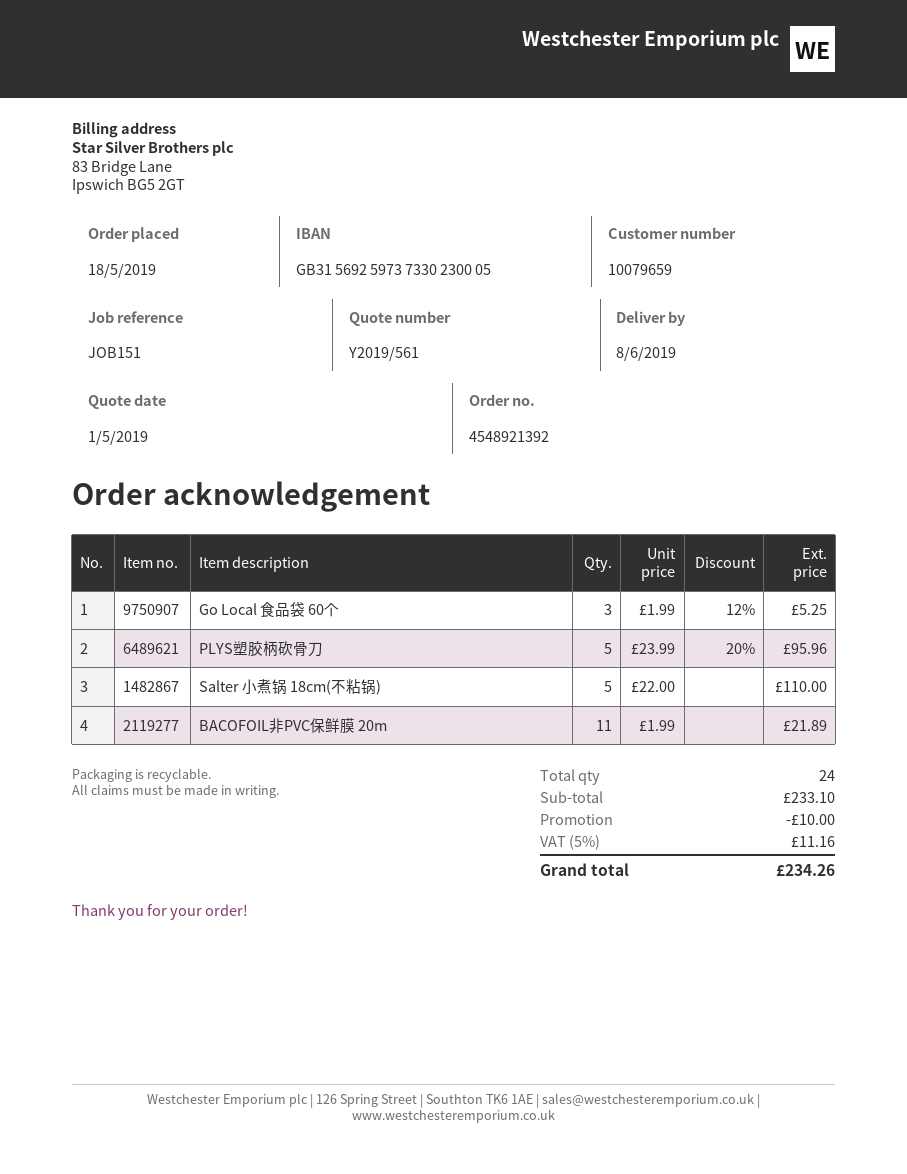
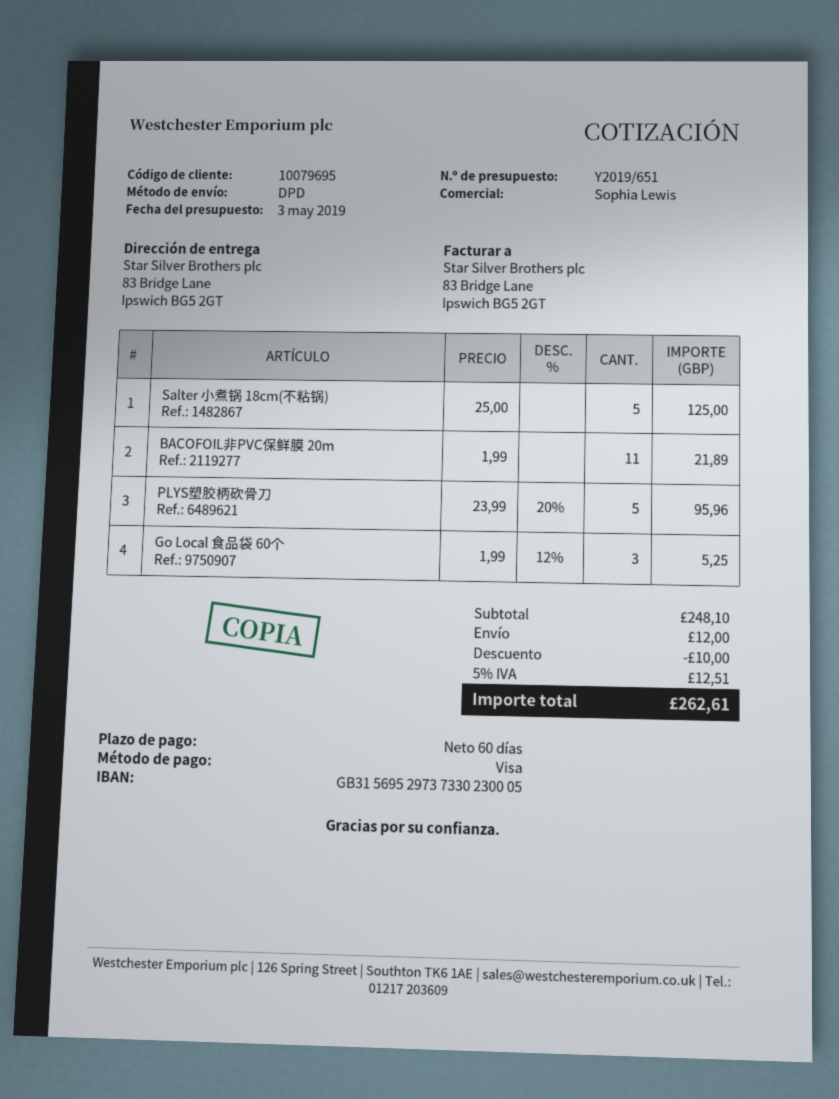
quote number: Y2019/561 -> Y2019/651
quote date: 2019-05-01 -> 2019-05-03
customer number: 10079659 -> 10079695
bank account: GB31569259737330230005 -> GB31569529737330230005
Salter 小煮锅 18cm(不粘锅): 5 x 22.00 = 110.00 -> 5 x 25.00 = 125.00
subtotal: 233.10 -> 248.10
shipping: none -> 12.00
tax: 5% = 11.16 -> 5% = 12.51
total: 234.26 -> 262.61

